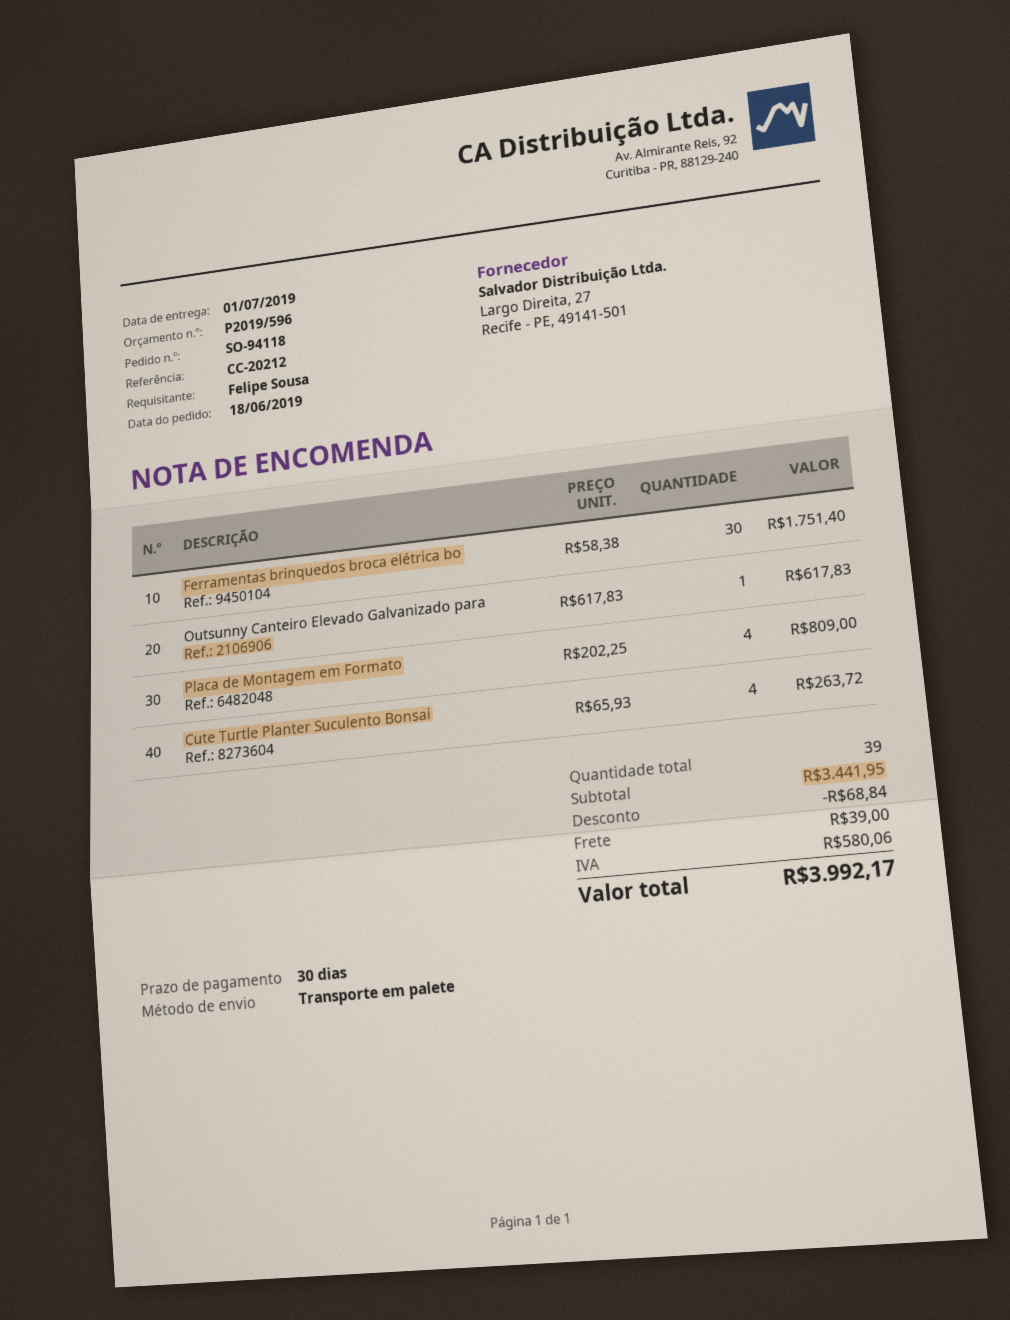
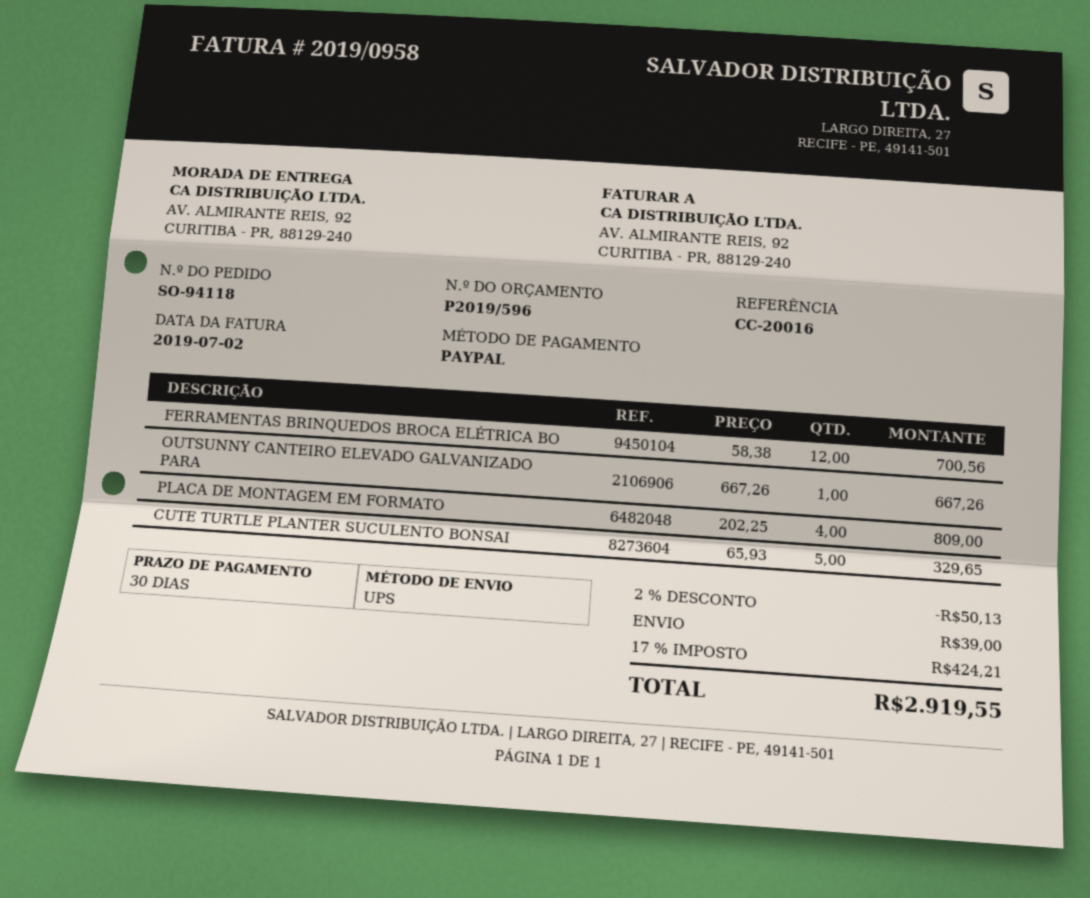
reference: CC-20212 -> CC-20016
shipping method: pallet freight -> UPS
Ferramentas brinquedos broca elétrica bo: 30 x 58.38 = 1751.40 -> 12 x 58.38 = 700.56
Outsunny Canteiro Elevado Galvanizado para: 1 x 617.83 = 617.83 -> 1 x 667.26 = 667.26
Cute Turtle Planter Suculento Bonsai: 4 x 65.93 = 263.72 -> 5 x 65.93 = 329.65
discount: 68.84 -> 50.13
tax: 580.06 -> 424.21
total: 3992.17 -> 2919.55

